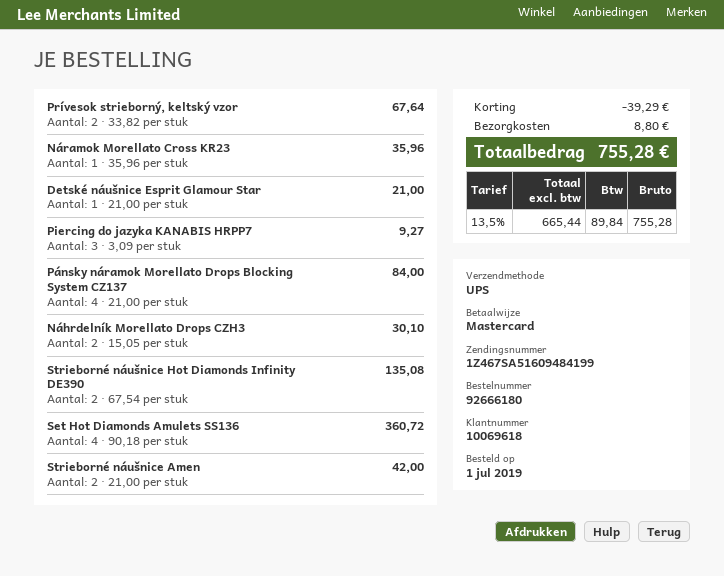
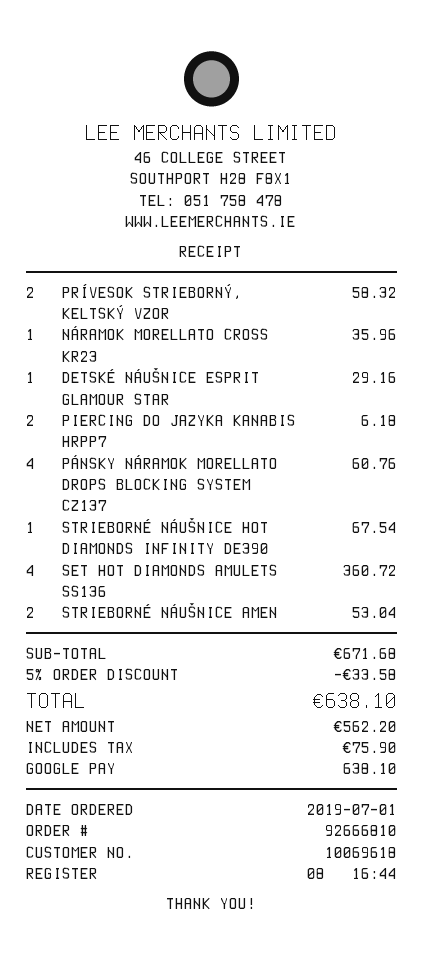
order number: 92666180 -> 92666810
payment method: Mastercard -> Google Pay
Prívesok strieborný, keltský vzor: 2 for 67.64 -> 2 for 58.32
Detské náušnice Esprit Glamour Star: 1 for 21.00 -> 1 for 29.16
Piercing do jazyka KANABIS HRPP7: 3 for 9.27 -> 2 for 6.18
Pánsky náramok Morellato Drops Blocking System CZ137: 4 for 84.00 -> 4 for 60.76
Náhrdelník Morellato Drops CZH3: 2 for 30.10 -> none
Strieborné náušnice Hot Diamonds Infinity DE390: 2 for 135.08 -> 1 for 67.54
Strieborné náušnice Amen: 2 for 42.00 -> 2 for 53.04
discount: 39.29 -> 33.58
shipping: 8.80 -> none
net: 665.44 -> 562.20
tax: 89.84 -> 75.90
total: 755.28 -> 638.10

